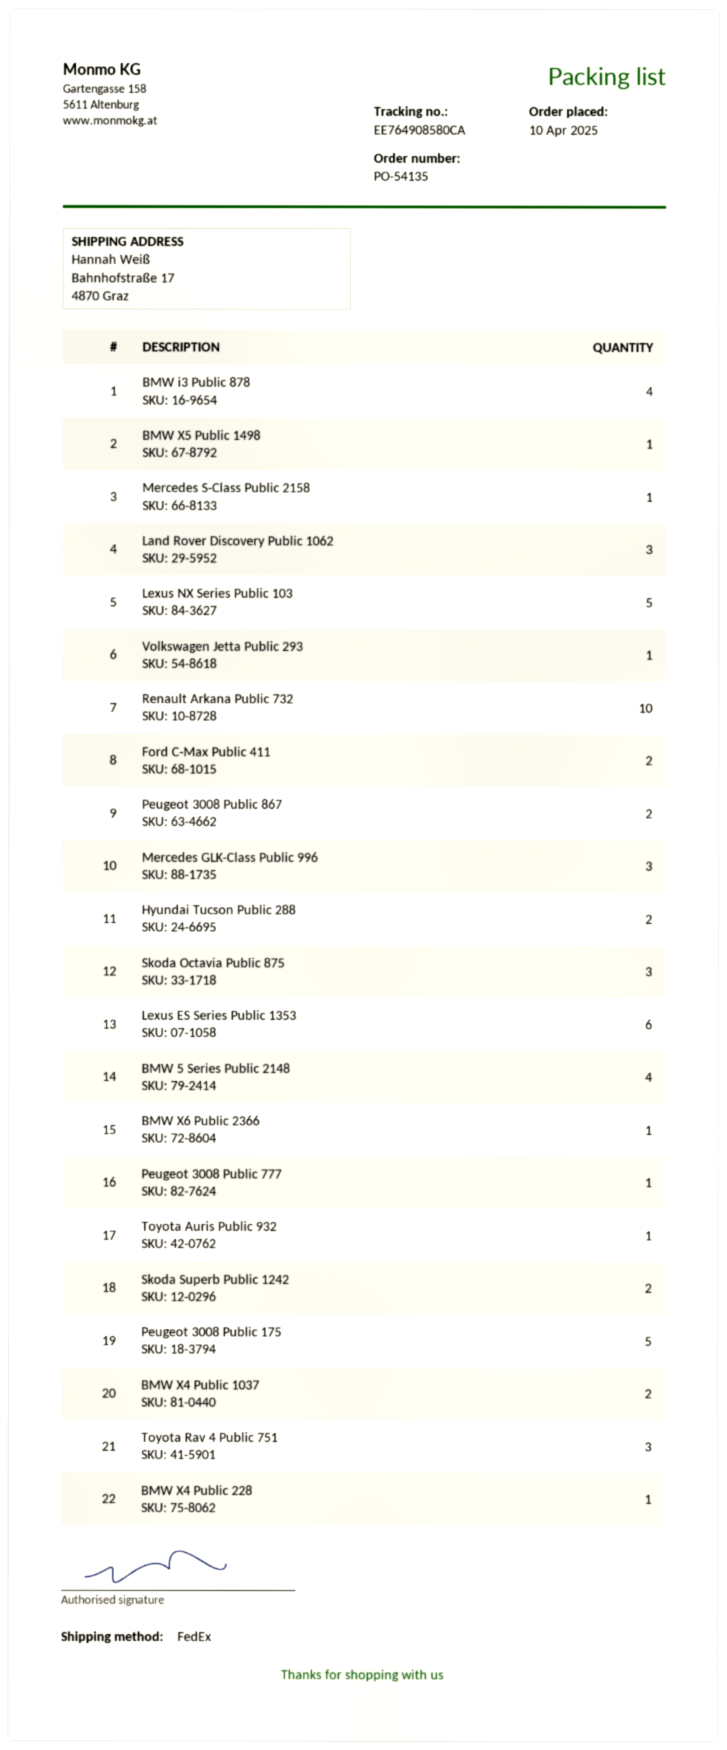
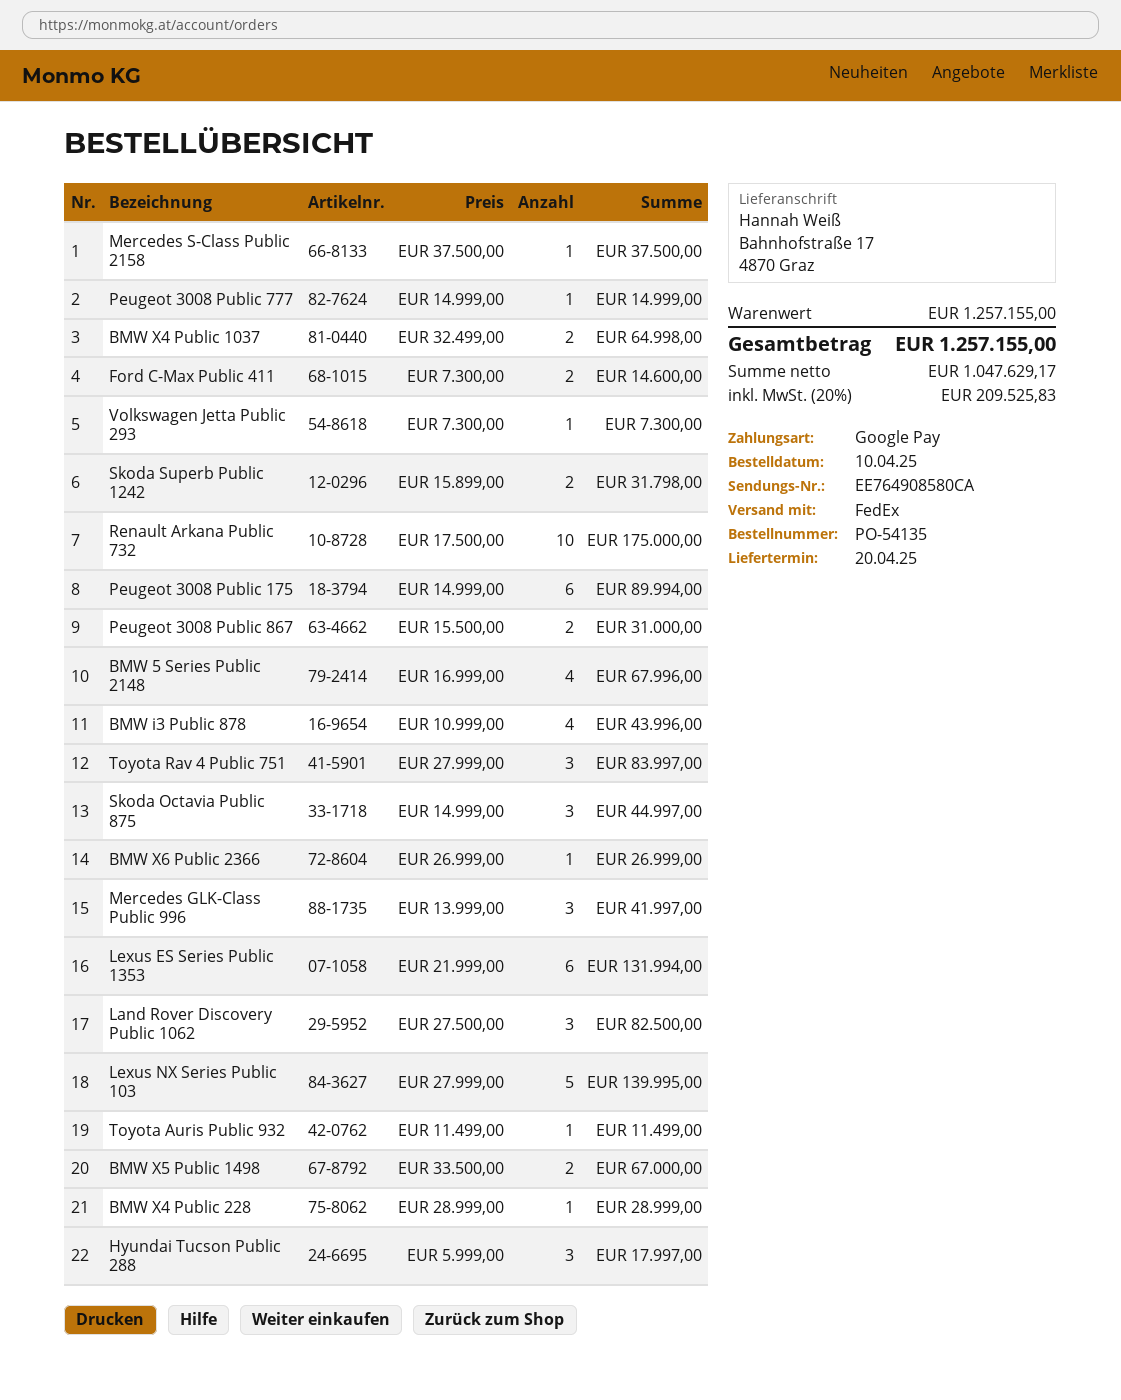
BMW X5 Public 1498: 1 -> 2
Hyundai Tucson Public 288: 2 -> 3
Peugeot 3008 Public 175: 5 -> 6

